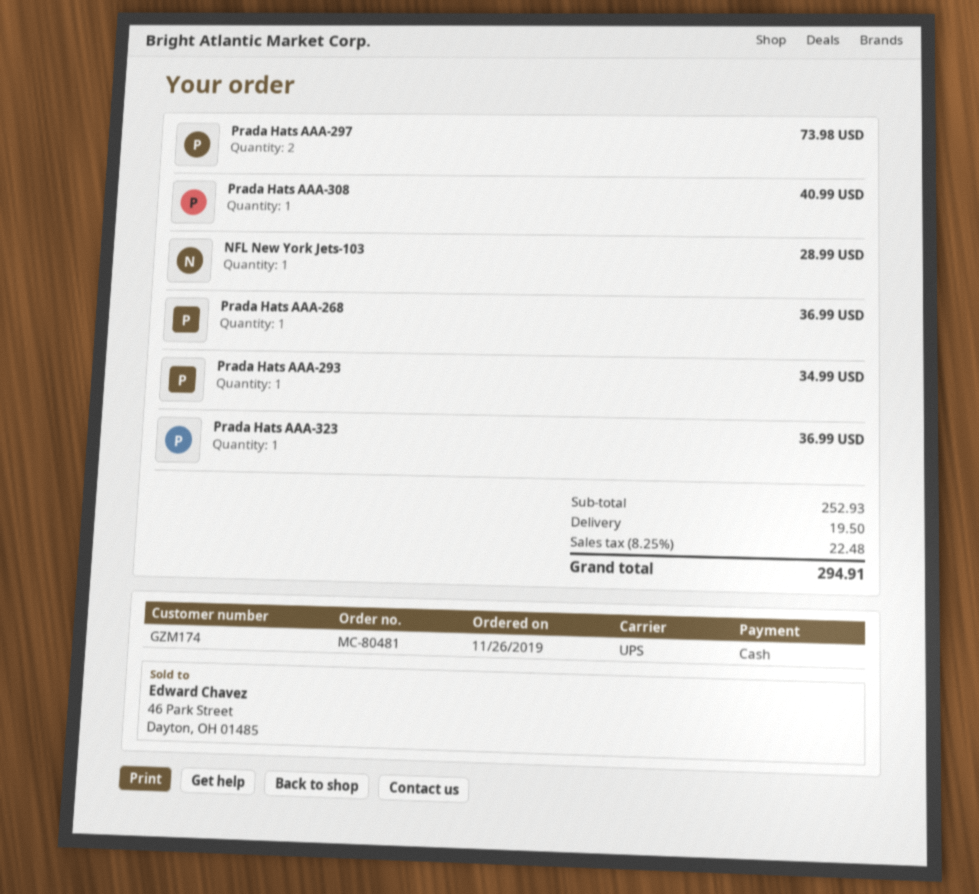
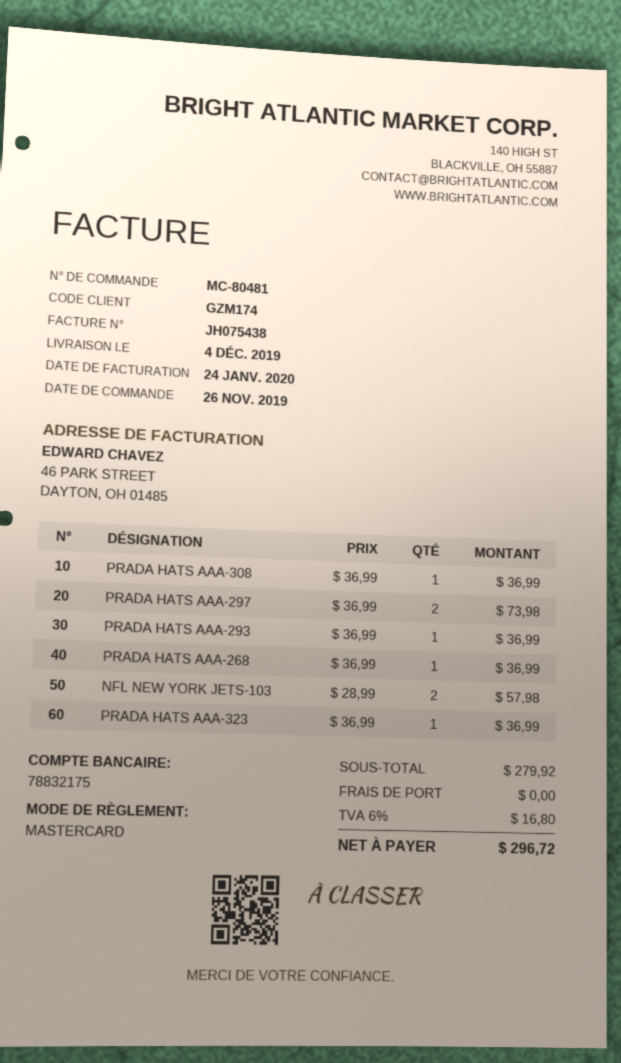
payment method: cash -> Mastercard
Prada Hats AAA-308: 1 for 40.99 -> 1 for 36.99
NFL New York Jets-103: 1 for 28.99 -> 2 for 57.98
Prada Hats AAA-293: 1 for 34.99 -> 1 for 36.99
subtotal: 252.93 -> 279.92
shipping: 19.50 -> 0.00
tax: 8.25% = 22.48 -> 6% = 16.80
total: 294.91 -> 296.72

